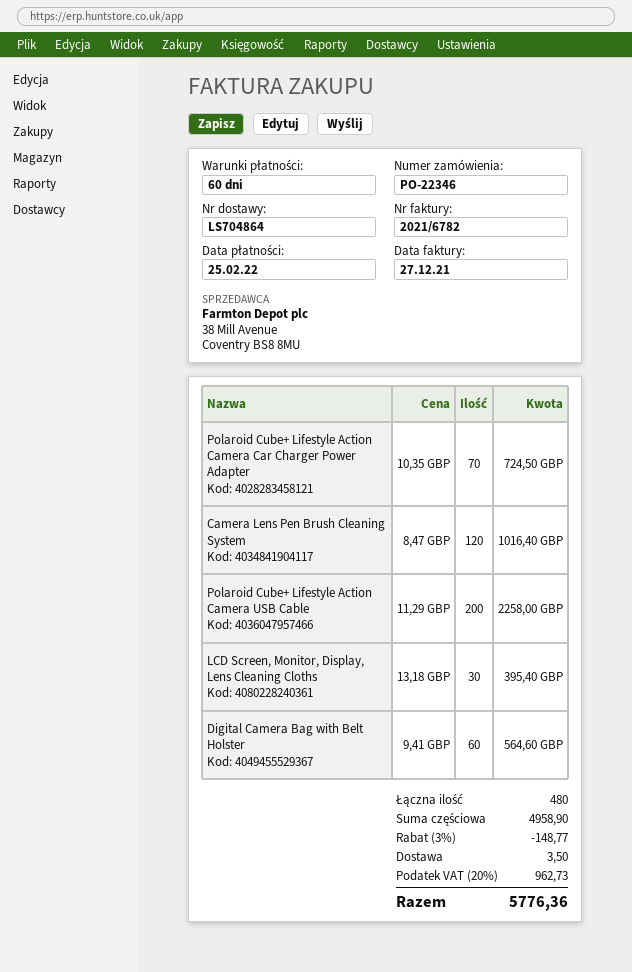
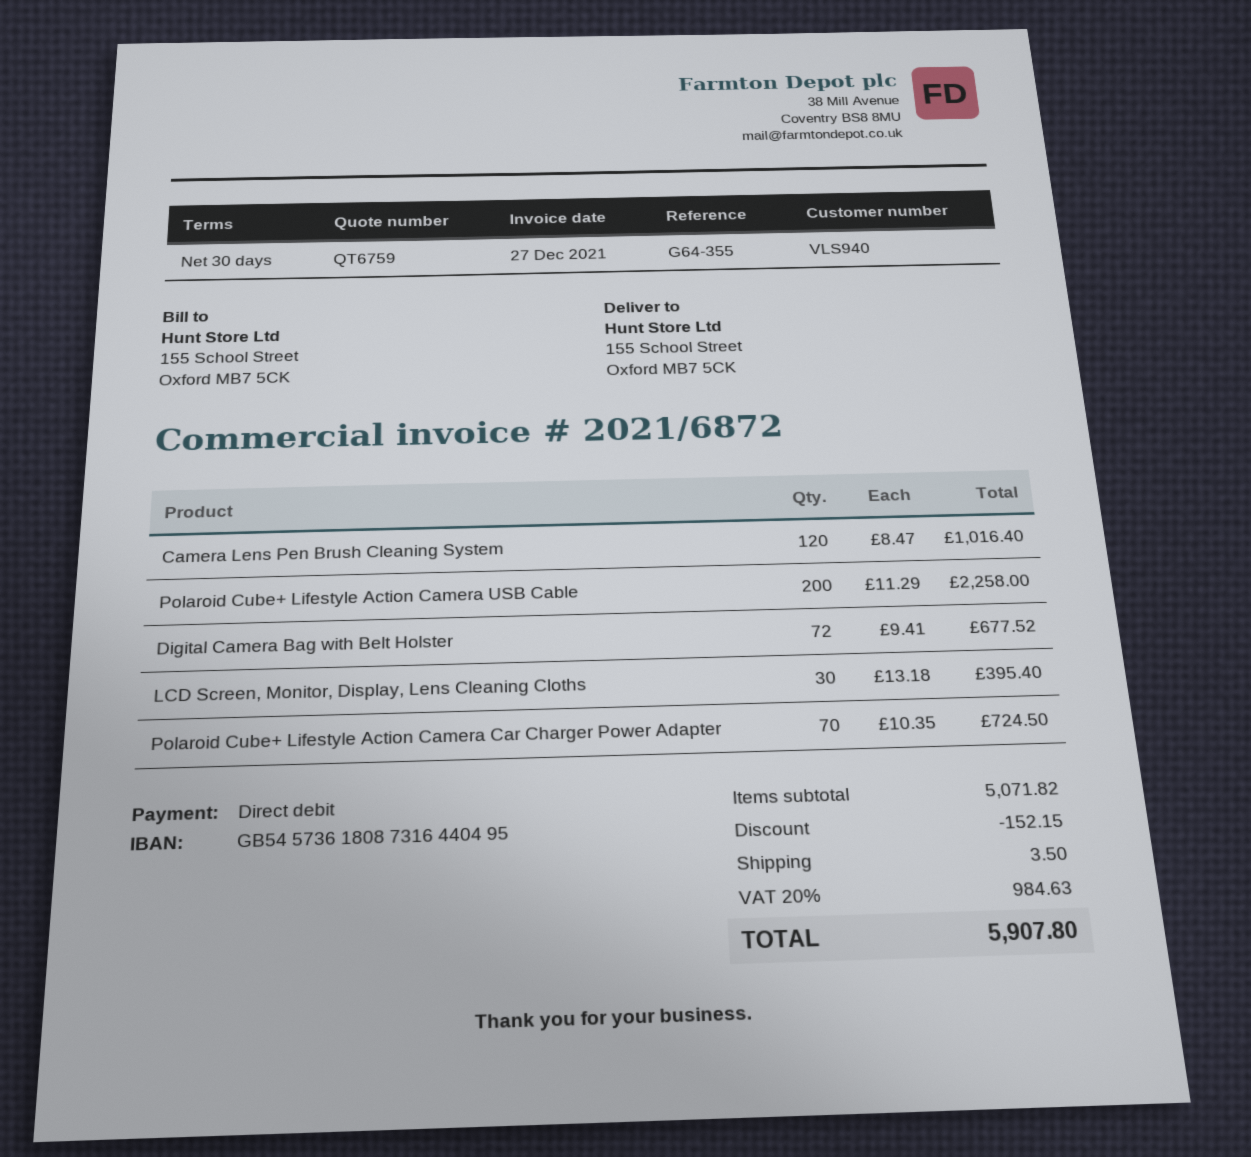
invoice number: 2021/6782 -> 2021/6872
payment terms: 60 days -> 30 days
Digital Camera Bag with Belt Holster: 60 x 9.41 = 564.60 -> 72 x 9.41 = 677.52
subtotal: 4958.90 -> 5071.82
discount: 148.77 -> 152.15
tax: 20% = 962.73 -> 20% = 984.63
total: 5776.36 -> 5907.80

